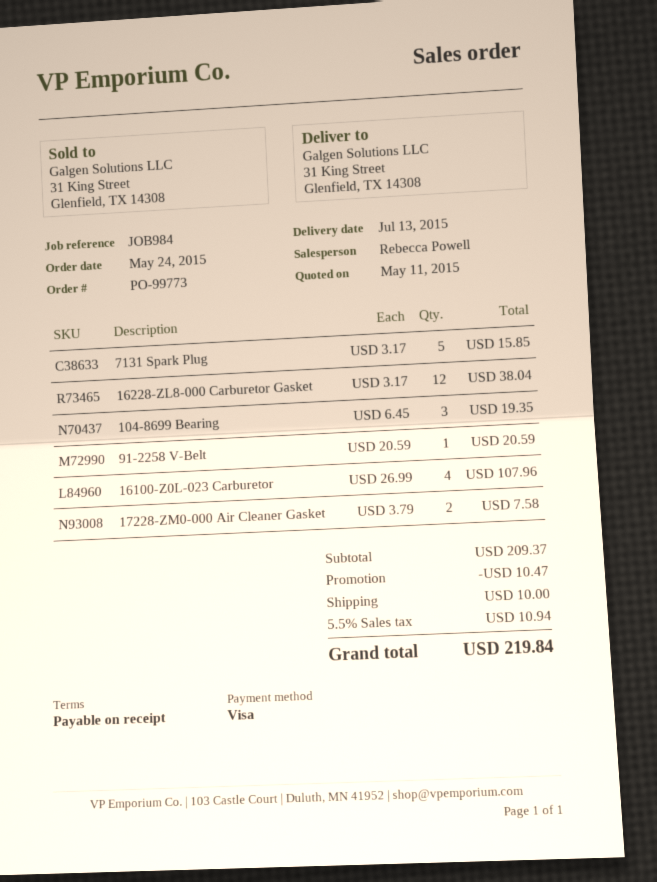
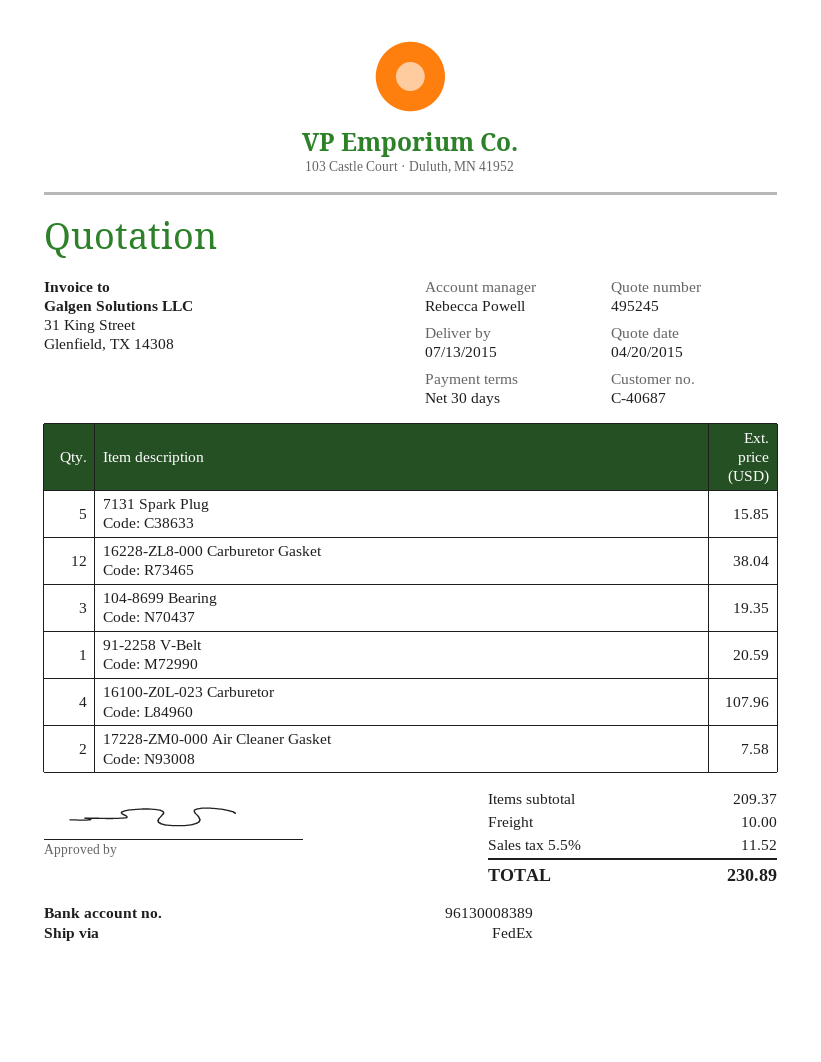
quote date: 2015-05-11 -> 2015-04-20
payment terms: on receipt -> 30 days
discount: 10.47 -> none
tax: 5.5% = 10.94 -> 5.5% = 11.52
total: 219.84 -> 230.89

